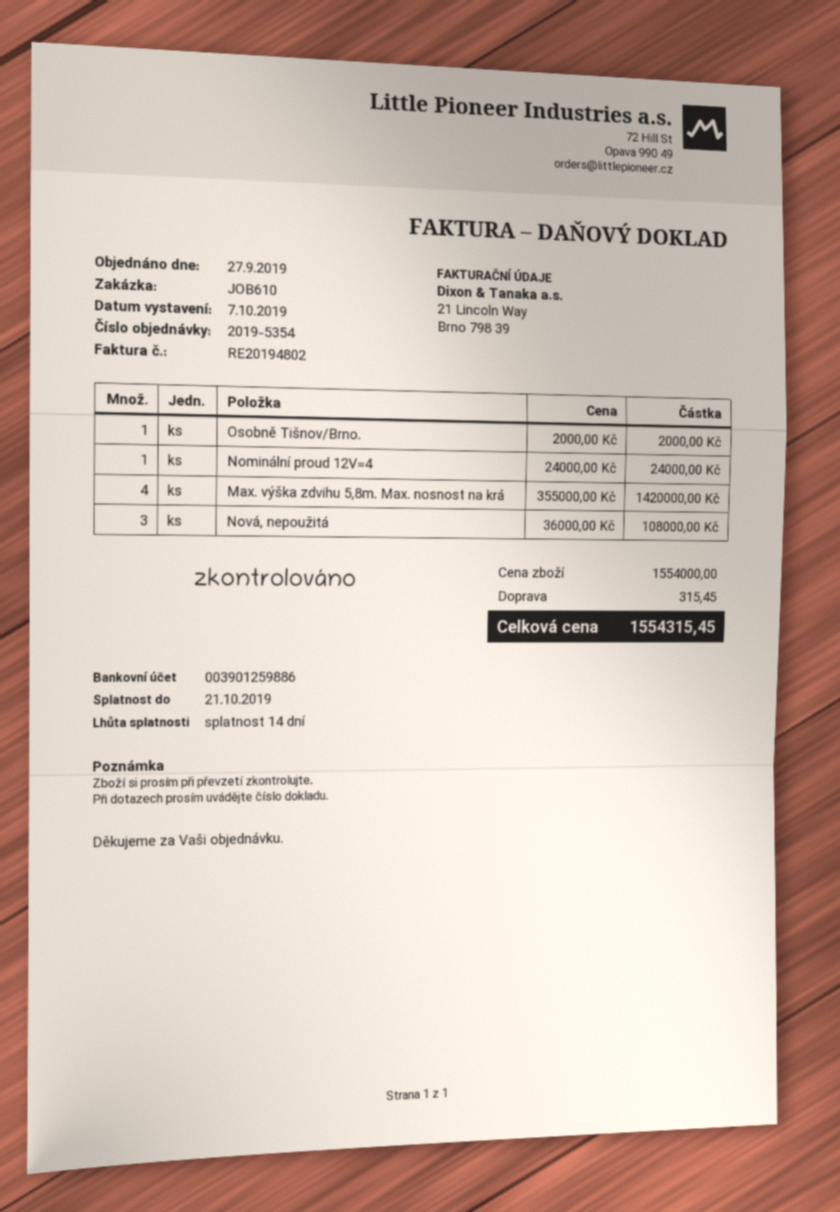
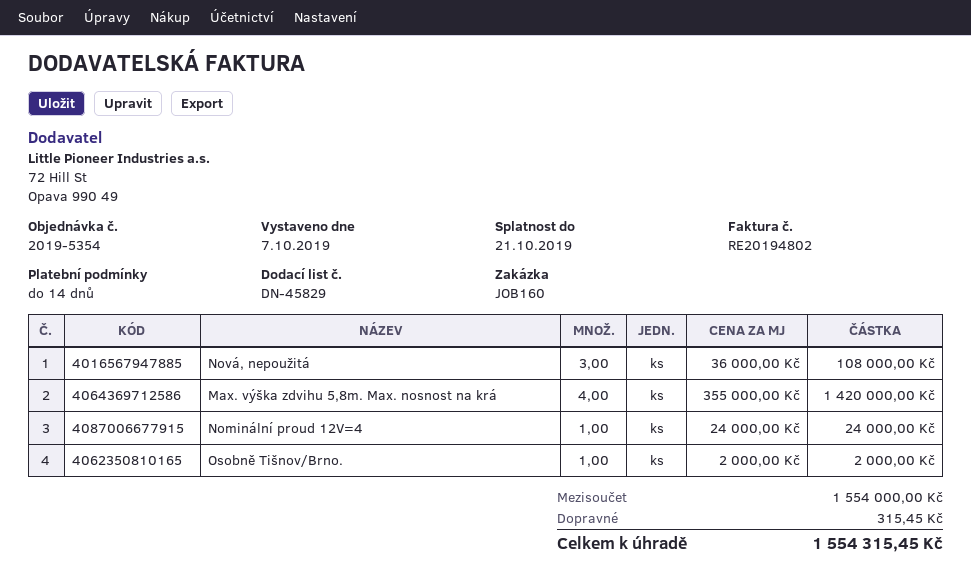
reference: JOB610 -> JOB160

